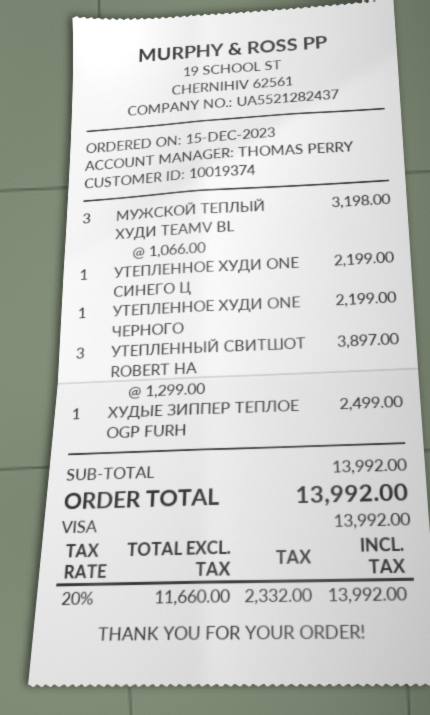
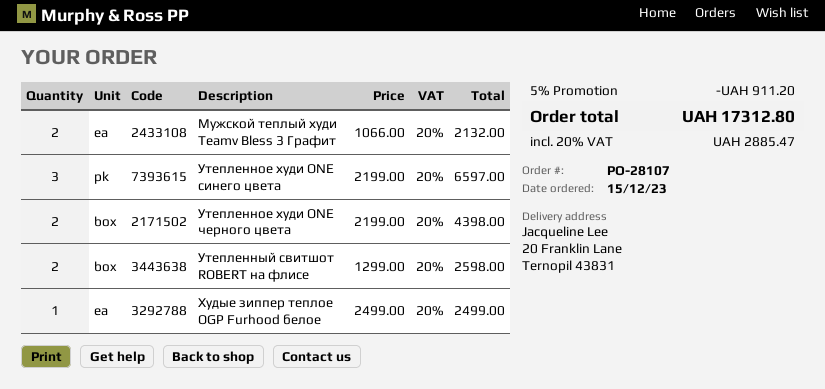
МУЖСКОЙ ТЕПЛЫЙ ХУДИ TEAMV BL: 3 x 1066.00 = 3198.00 -> 2 x 1066.00 = 2132.00
УТЕПЛЕННОЕ ХУДИ ONE СИНЕГО Ц: 1 x 2199.00 = 2199.00 -> 3 x 2199.00 = 6597.00
УТЕПЛЕННОЕ ХУДИ ONE ЧЕРНОГО: 1 x 2199.00 = 2199.00 -> 2 x 2199.00 = 4398.00
УТЕПЛЕННЫЙ СВИТШОТ ROBERT НА: 3 x 1299.00 = 3897.00 -> 2 x 1299.00 = 2598.00
discount: none -> 5% = 911.20
tax: 20% = 2332.00 -> 20% = 2885.47
total: 13992.00 -> 17312.80

